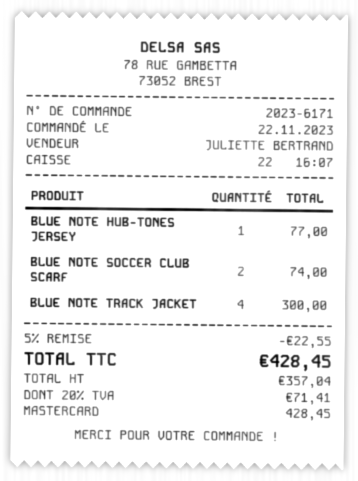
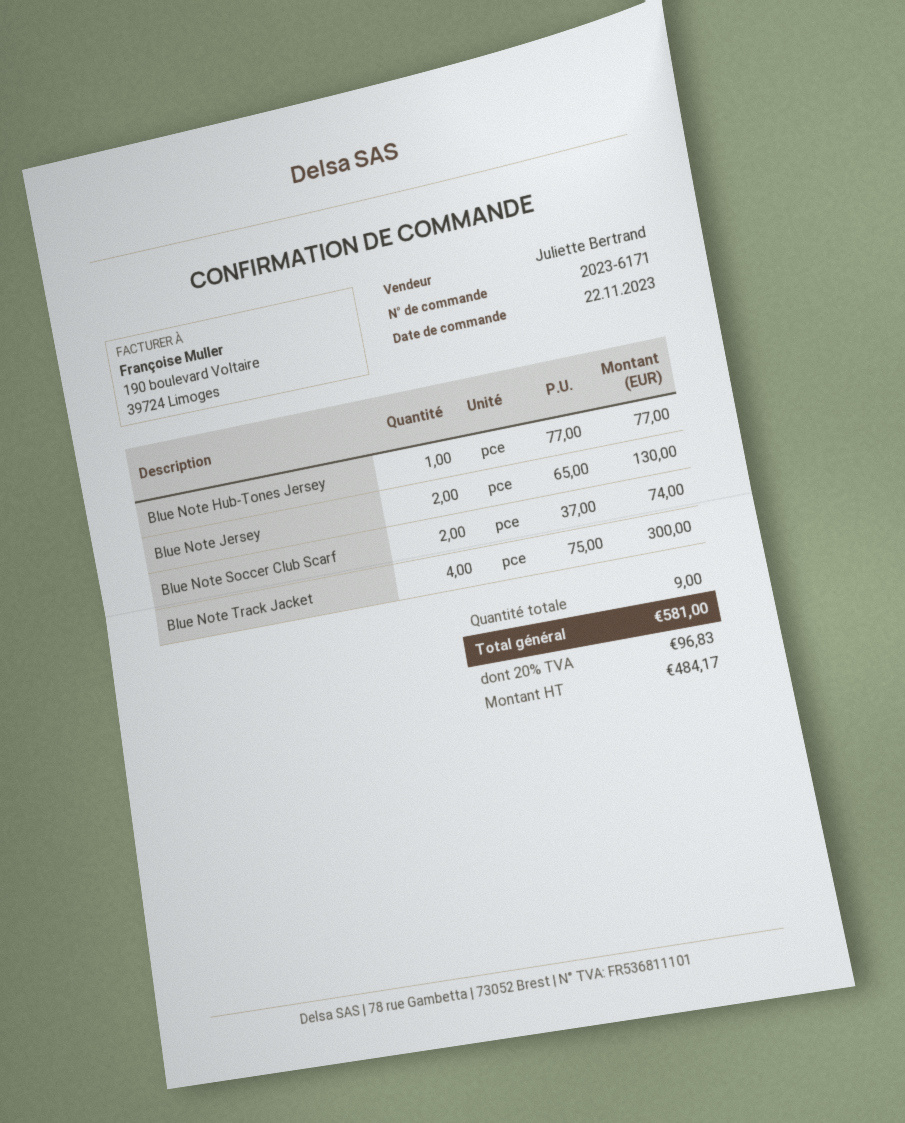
Blue Note Jersey: none -> 2 for 130.00
discount: 5% = 22.55 -> none
net: 357.04 -> 484.17
tax: 20% = 71.41 -> 20% = 96.83
total: 428.45 -> 581.00

